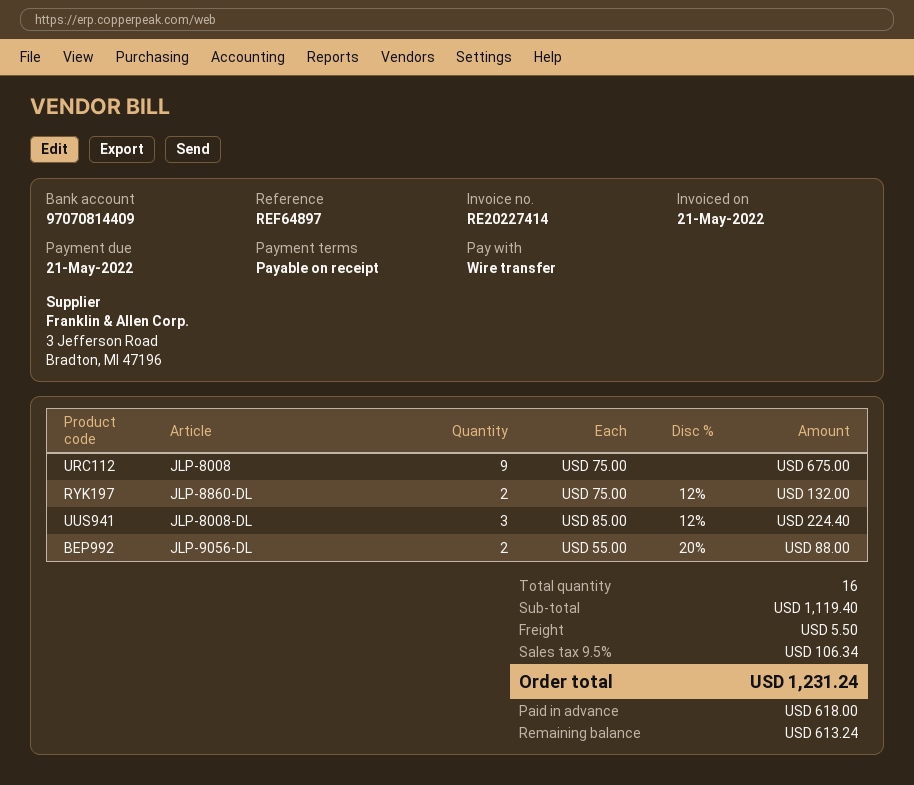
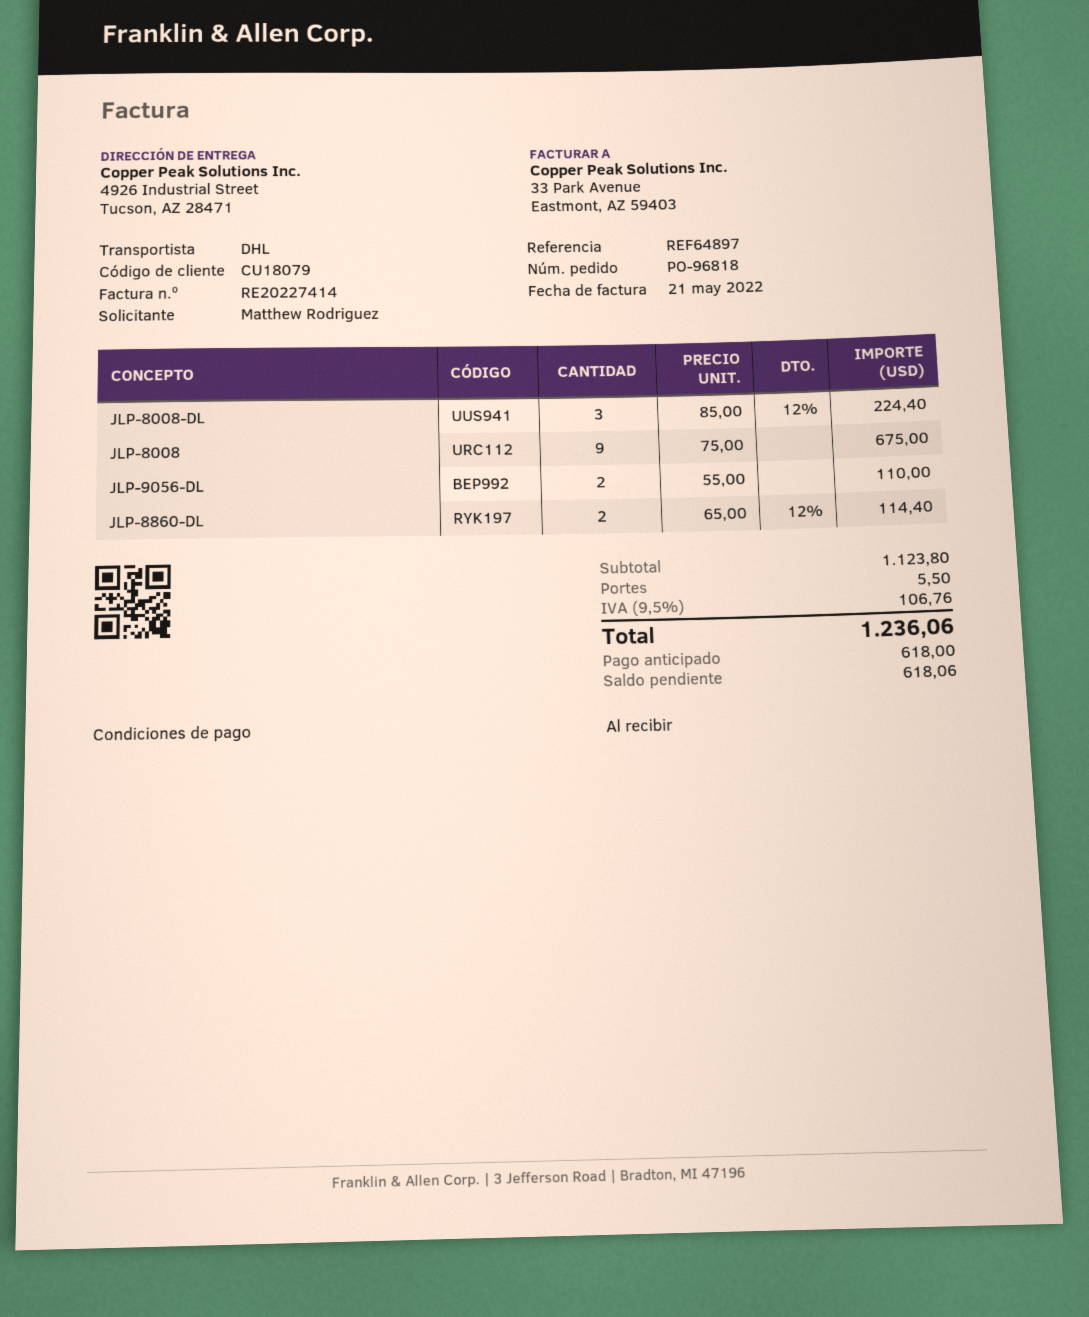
JLP-8860-DL: 2 x 75.00 - 12% = 132.00 -> 2 x 65.00 - 12% = 114.40
JLP-9056-DL: 2 x 55.00 - 20% = 88.00 -> 2 x 55.00 = 110.00
subtotal: 1119.40 -> 1123.80
tax: 9.5% = 106.34 -> 9.5% = 106.76
total: 1231.24 -> 1236.06
balance: 613.24 -> 618.06

